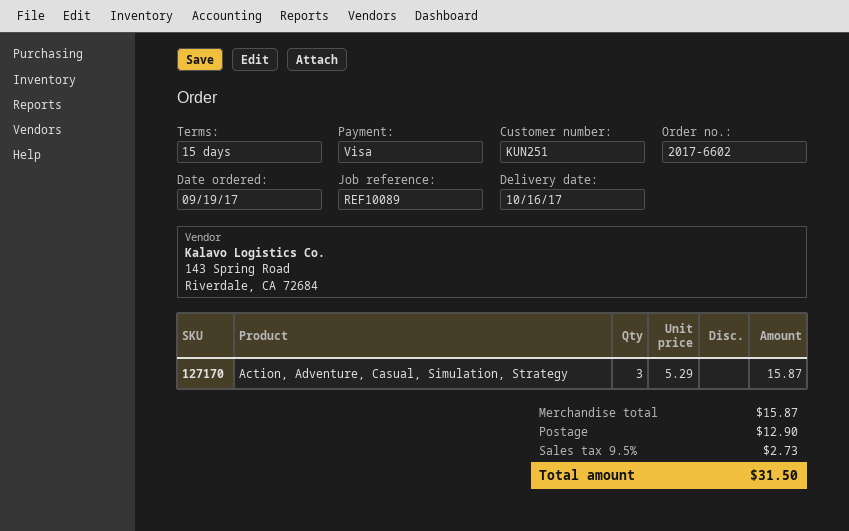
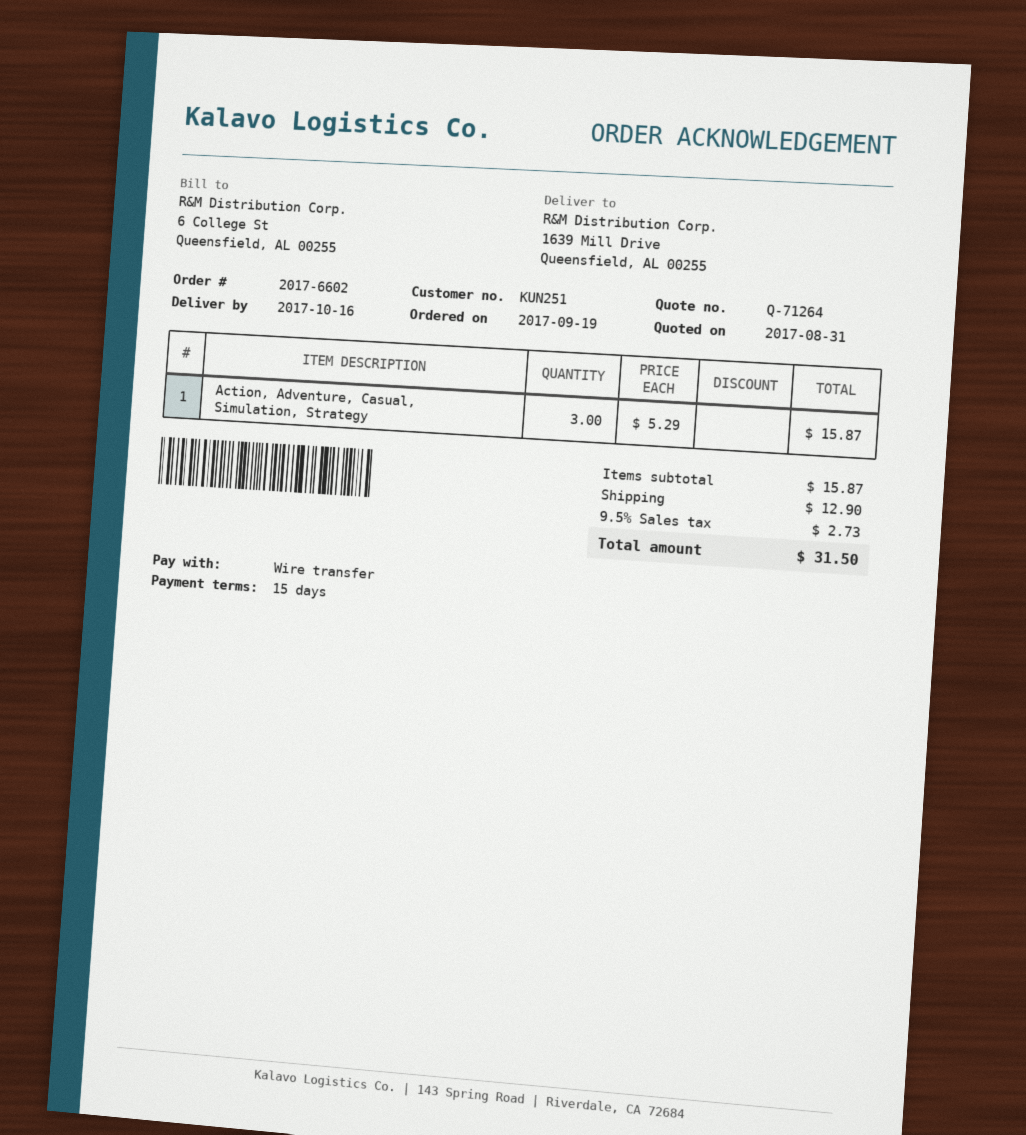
payment method: Visa -> bank transfer

